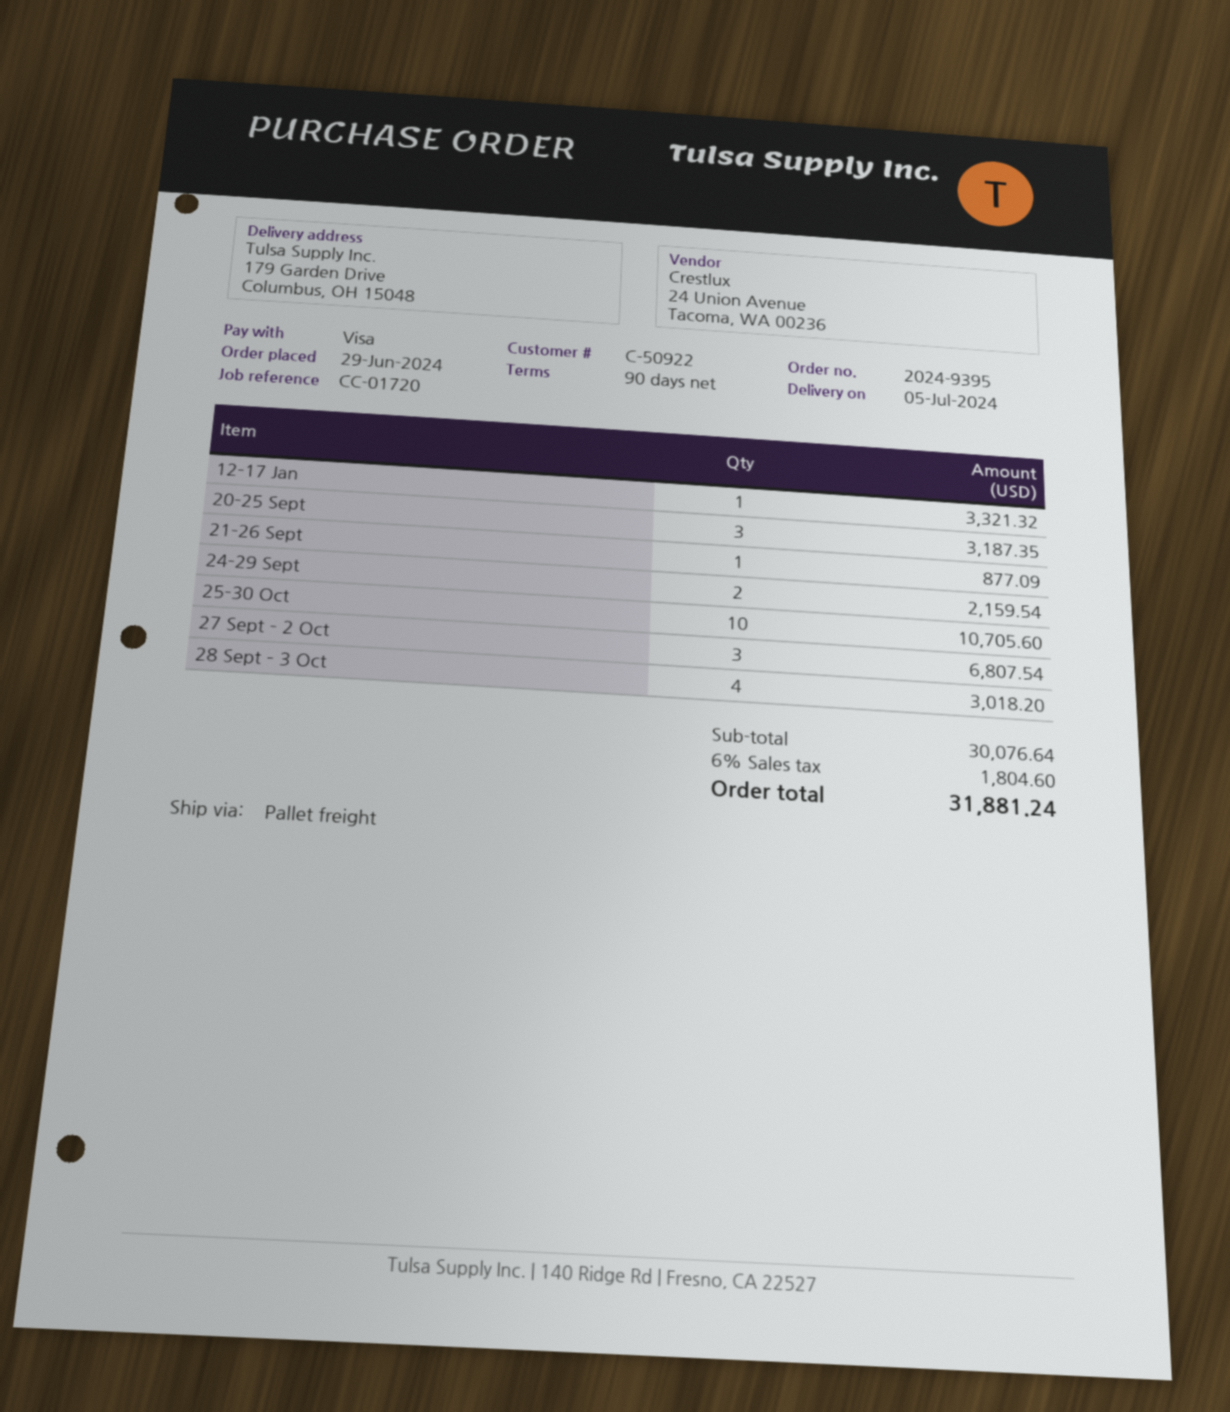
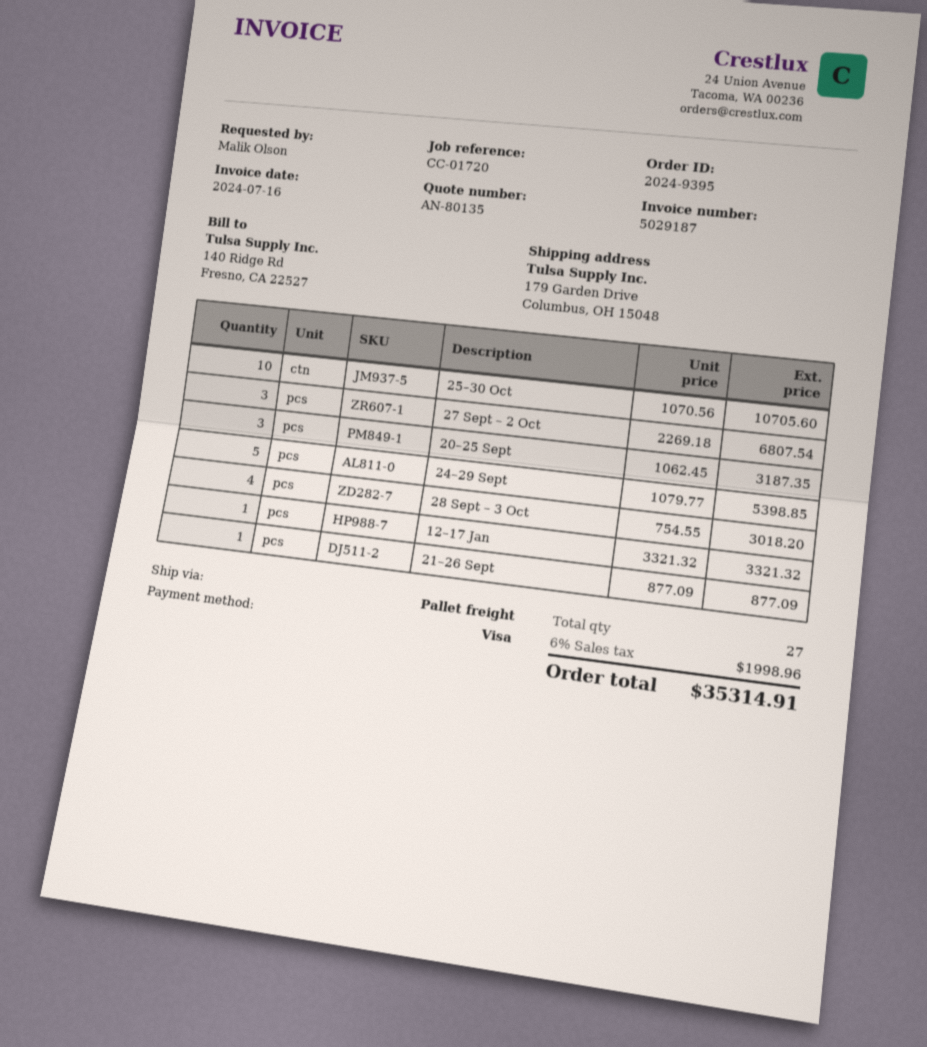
24–29 Sept: 2 for 2159.54 -> 5 for 5398.85
tax: 6% = 1804.60 -> 6% = 1998.96
total: 31881.24 -> 35314.91

